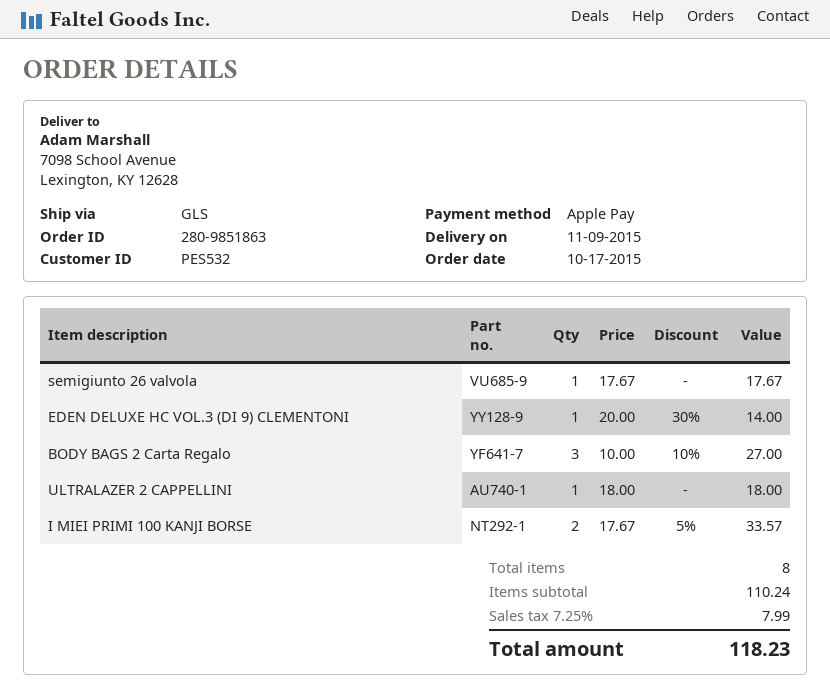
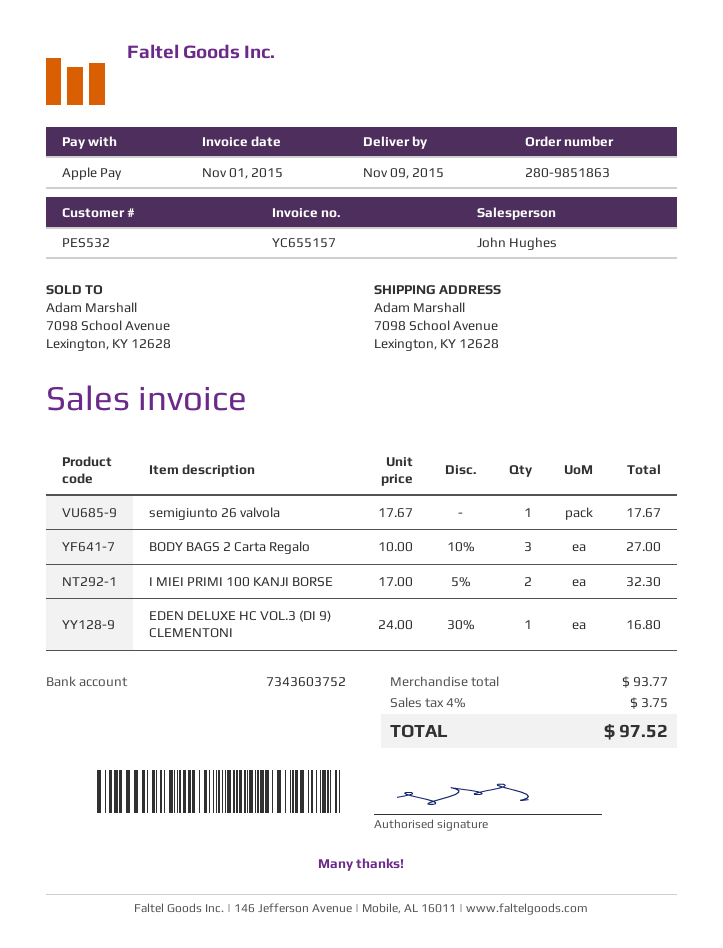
EDEN DELUXE HC VOL.3 (DI 9) CLEMENTONI: 1 x 20.00 - 30% = 14.00 -> 1 x 24.00 - 30% = 16.80
ULTRALAZER 2 CAPPELLINI: 1 x 18.00 = 18.00 -> none
I MIEI PRIMI 100 KANJI BORSE: 2 x 17.67 - 5% = 33.57 -> 2 x 17.00 - 5% = 32.30
subtotal: 110.24 -> 93.77
tax: 7.25% = 7.99 -> 4% = 3.75
total: 118.23 -> 97.52

